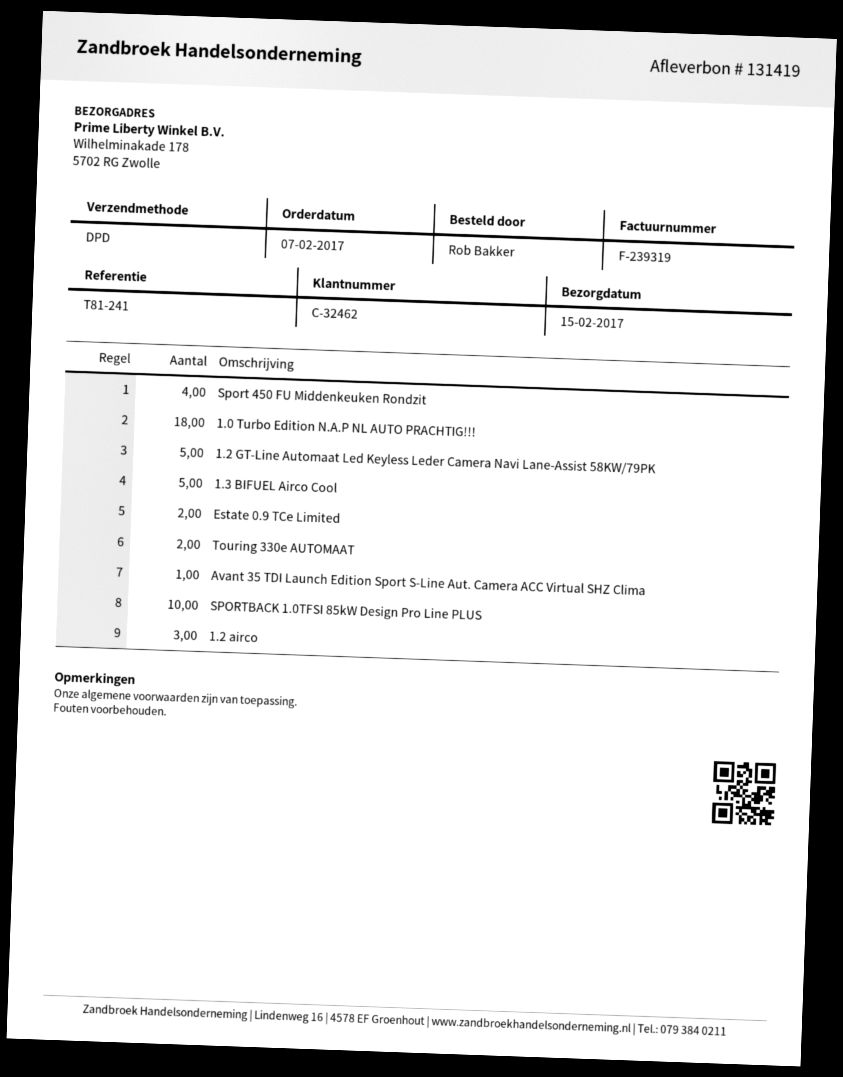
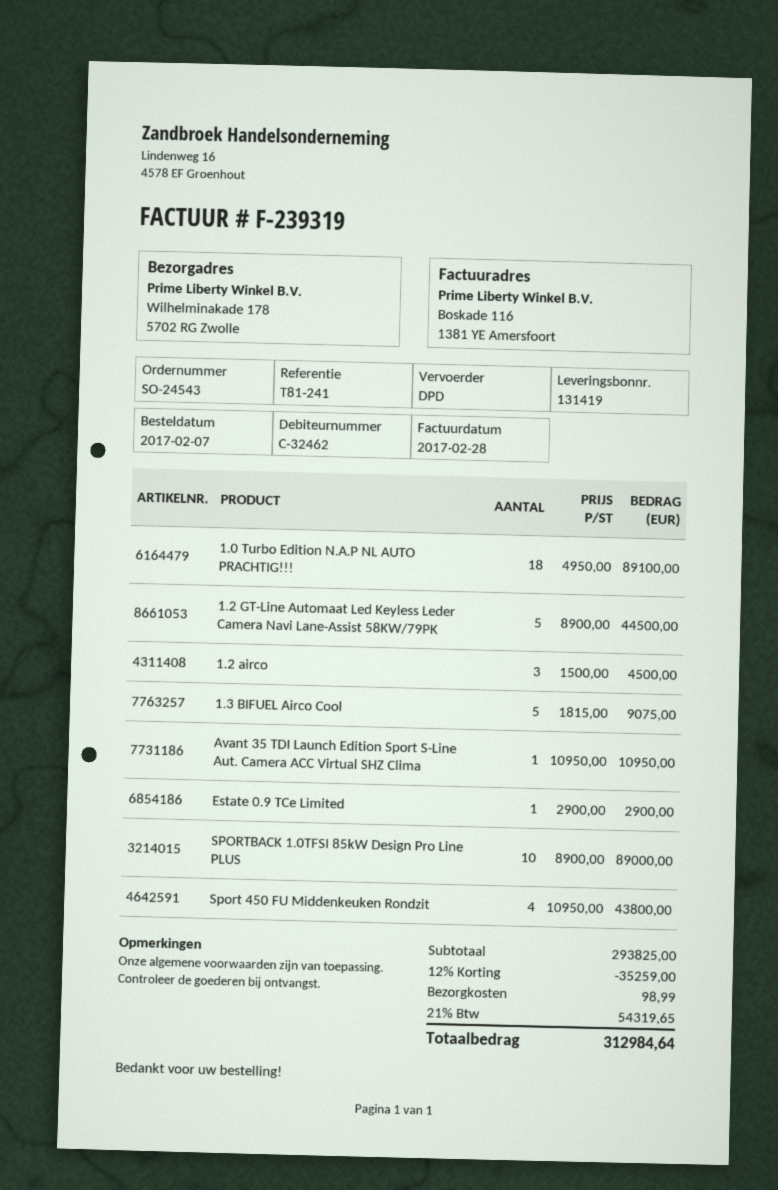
Estate 0.9 TCe Limited: 2 -> 1
Touring 330e AUTOMAAT: 2 -> none

